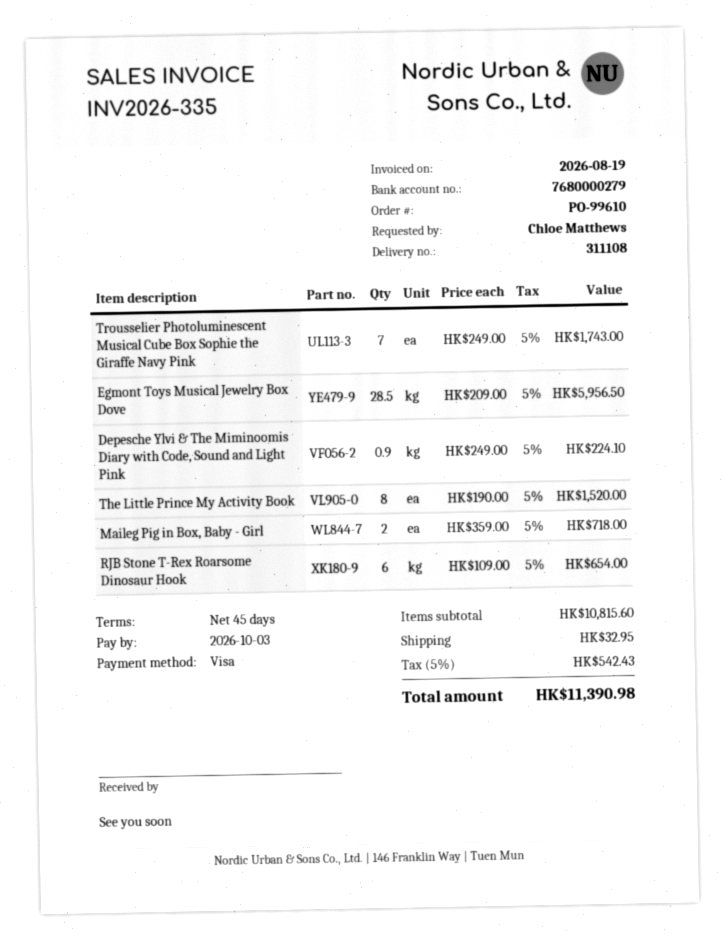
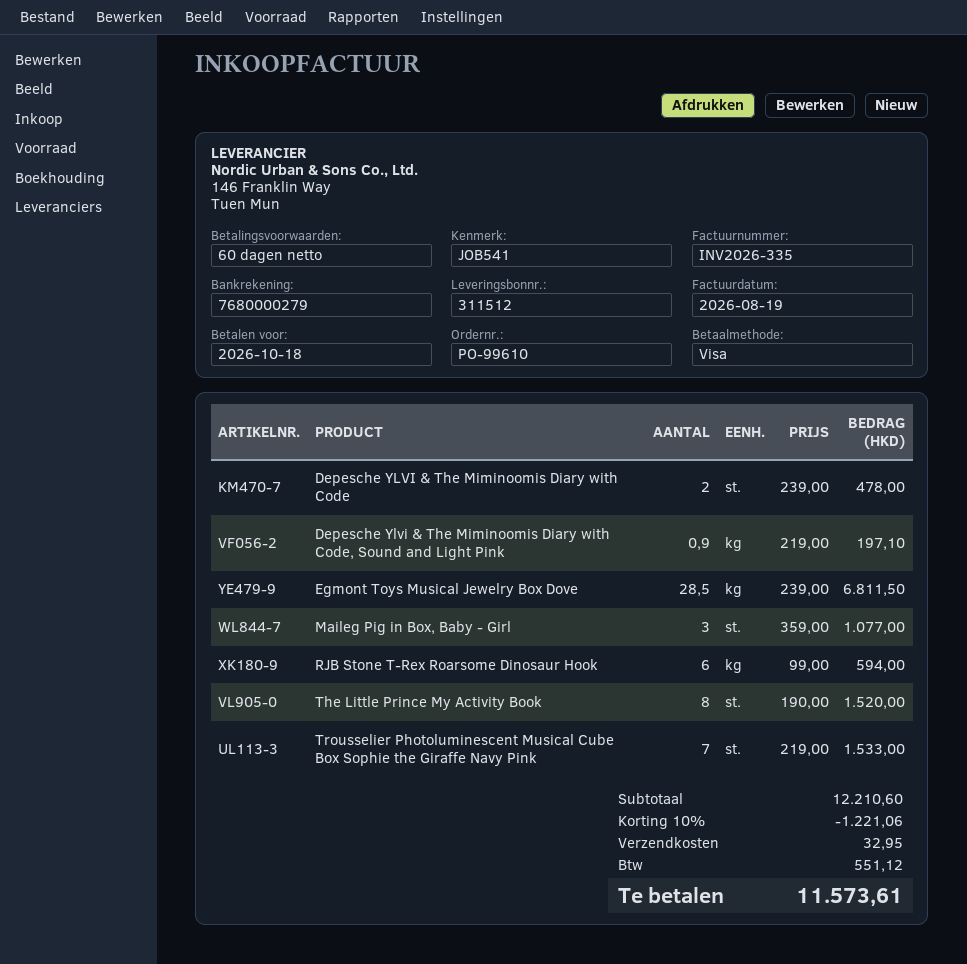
delivery note number: 311108 -> 311512
payment terms: 45 days -> 60 days
due date: 2026-10-03 -> 2026-10-18
Trousselier Photoluminescent Musical Cube Box Sophie the Giraffe Navy Pink: 7 x 249.00 = 1743.00 -> 7 x 219.00 = 1533.00
Egmont Toys Musical Jewelry Box Dove: 28.5 x 209.00 = 5956.50 -> 28.5 x 239.00 = 6811.50
Depesche Ylvi & The Miminoomis Diary with Code, Sound and Light Pink: 0.9 x 249.00 = 224.10 -> 0.9 x 219.00 = 197.10
Maileg Pig in Box, Baby - Girl: 2 x 359.00 = 718.00 -> 3 x 359.00 = 1077.00
RJB Stone T-Rex Roarsome Dinosaur Hook: 6 x 109.00 = 654.00 -> 6 x 99.00 = 594.00
Depesche YLVI & The Miminoomis Diary with Code: none -> 2 x 239.00 = 478.00
subtotal: 10815.60 -> 12210.60
discount: none -> 10% = 1221.06
tax: 542.43 -> 551.12
total: 11390.98 -> 11573.61

